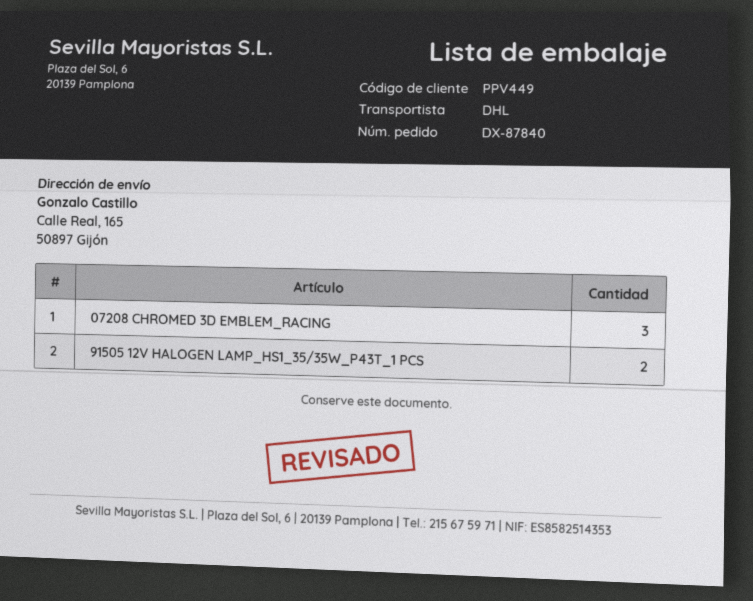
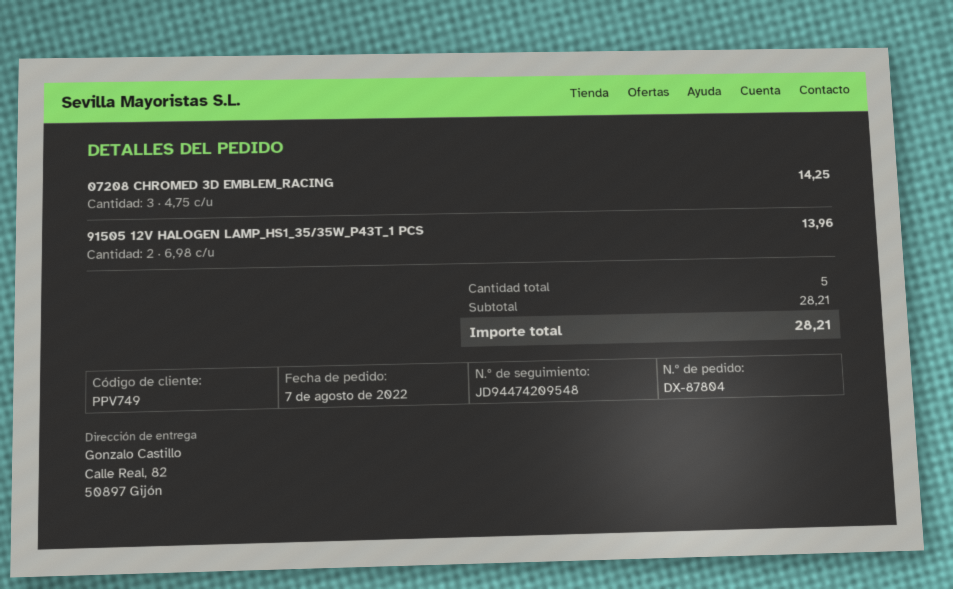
order number: DX-87840 -> DX-87804
customer number: PPV449 -> PPV749
ship to: Calle Real, 165, 50897 Gijón -> Calle Real, 82, 50897 Gijón

